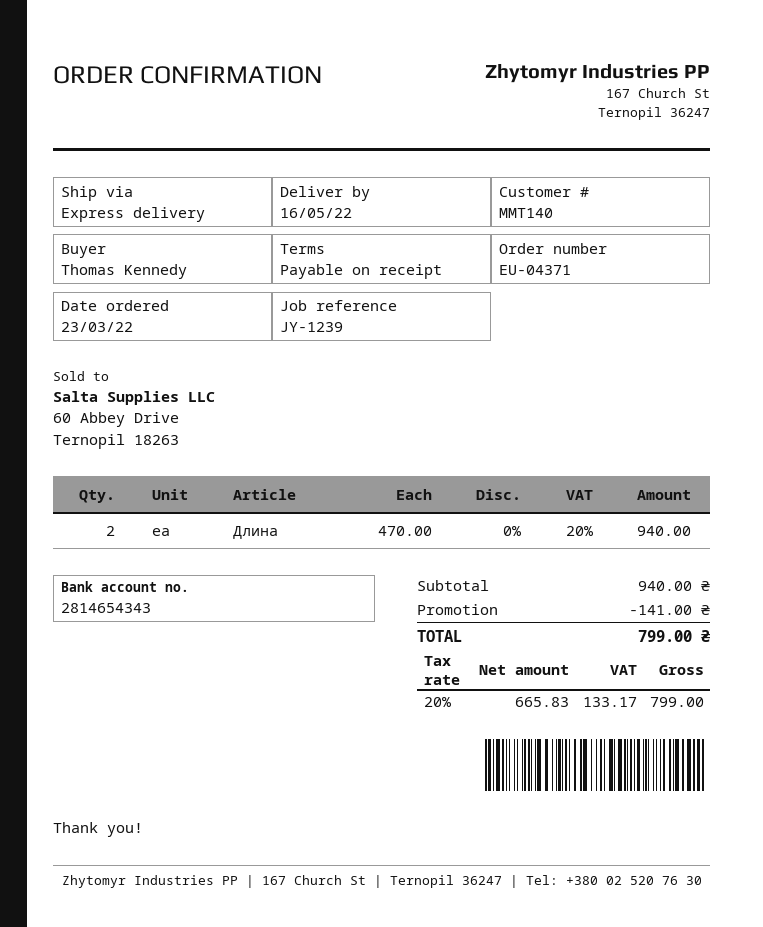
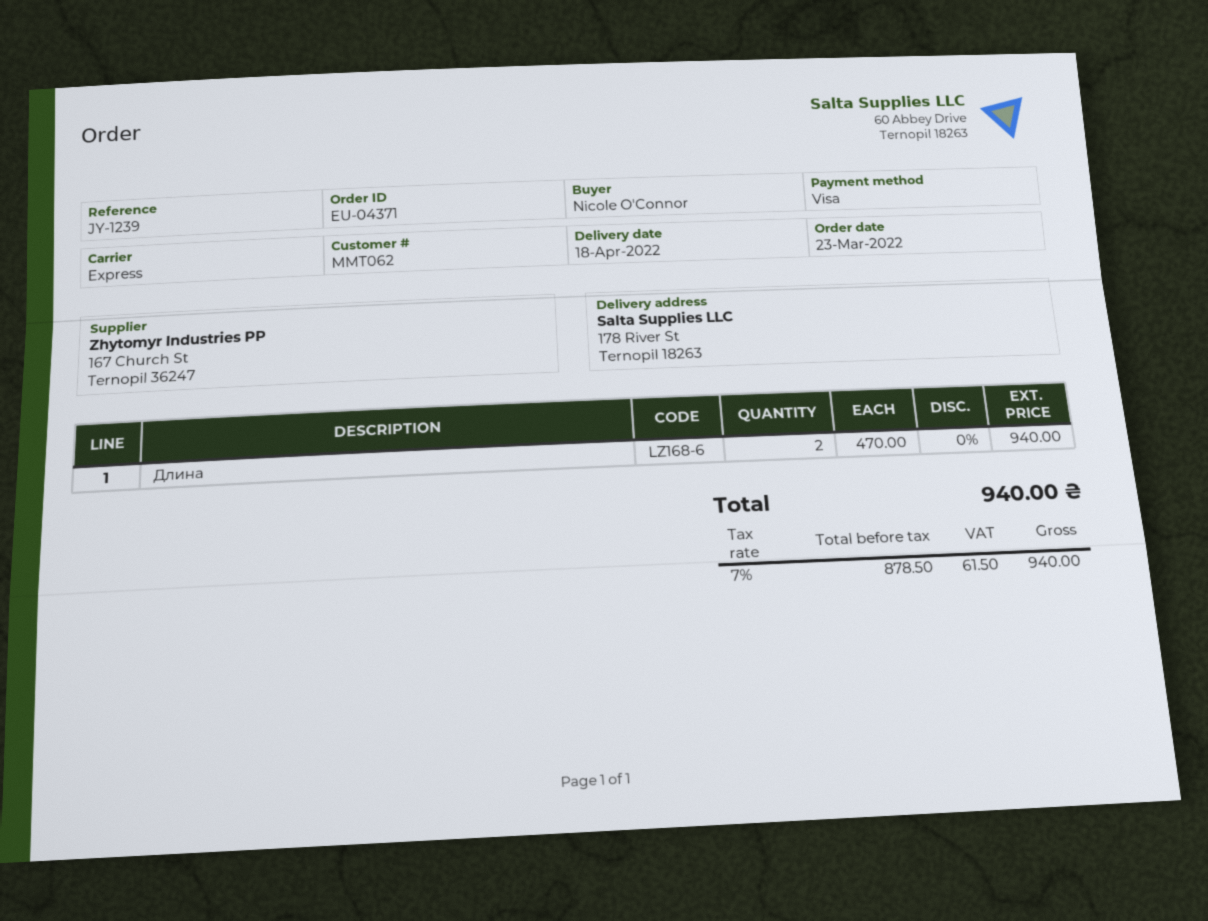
delivery date: 2022-05-16 -> 2022-04-18
customer number: MMT140 -> MMT062
ordered by: Thomas Kennedy -> Nicole O'Connor
discount: 141.00 -> none
net: 665.83 -> 878.50
tax: 20% = 133.17 -> 7% = 61.50
total: 799.00 -> 940.00

